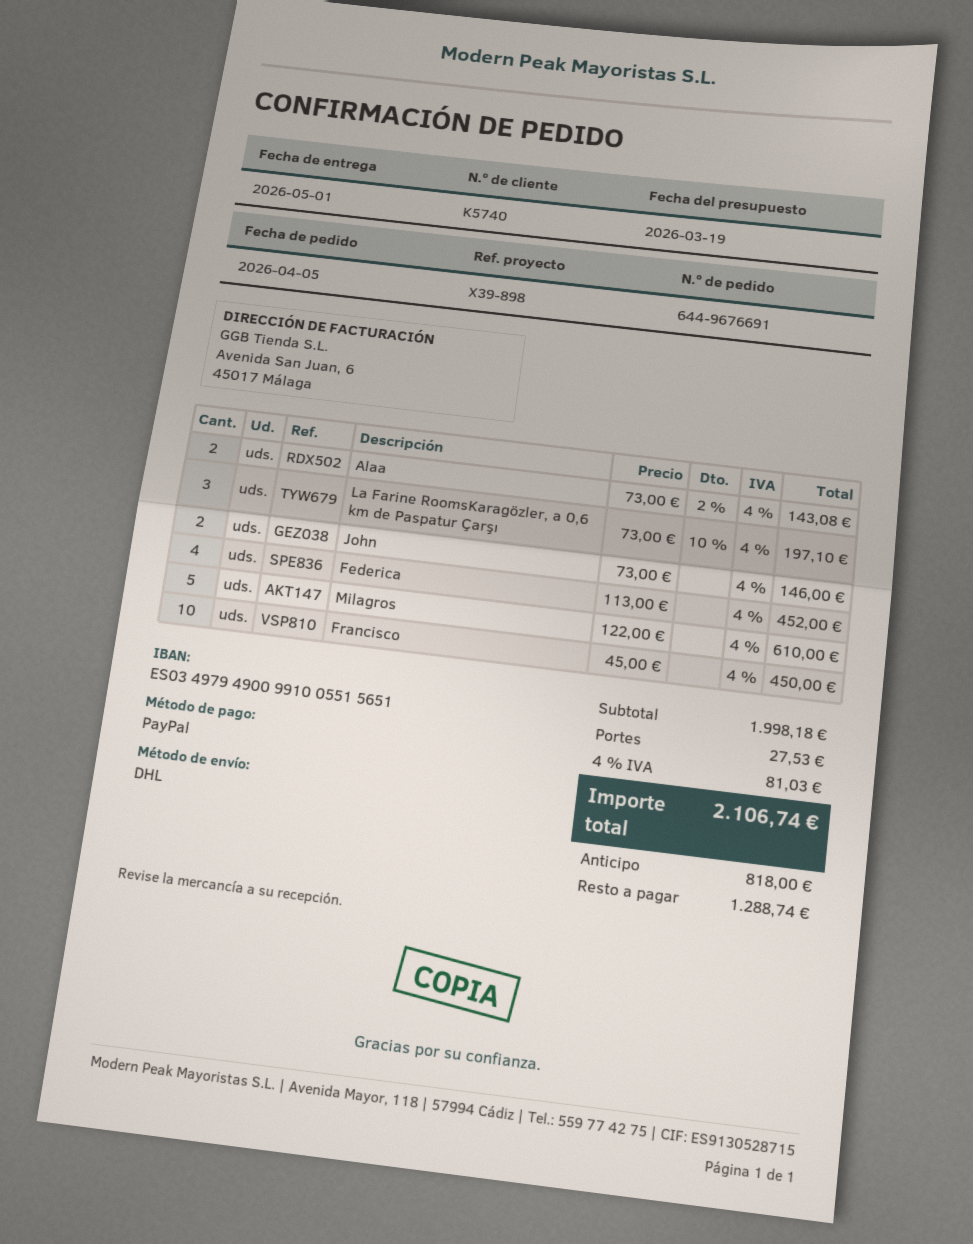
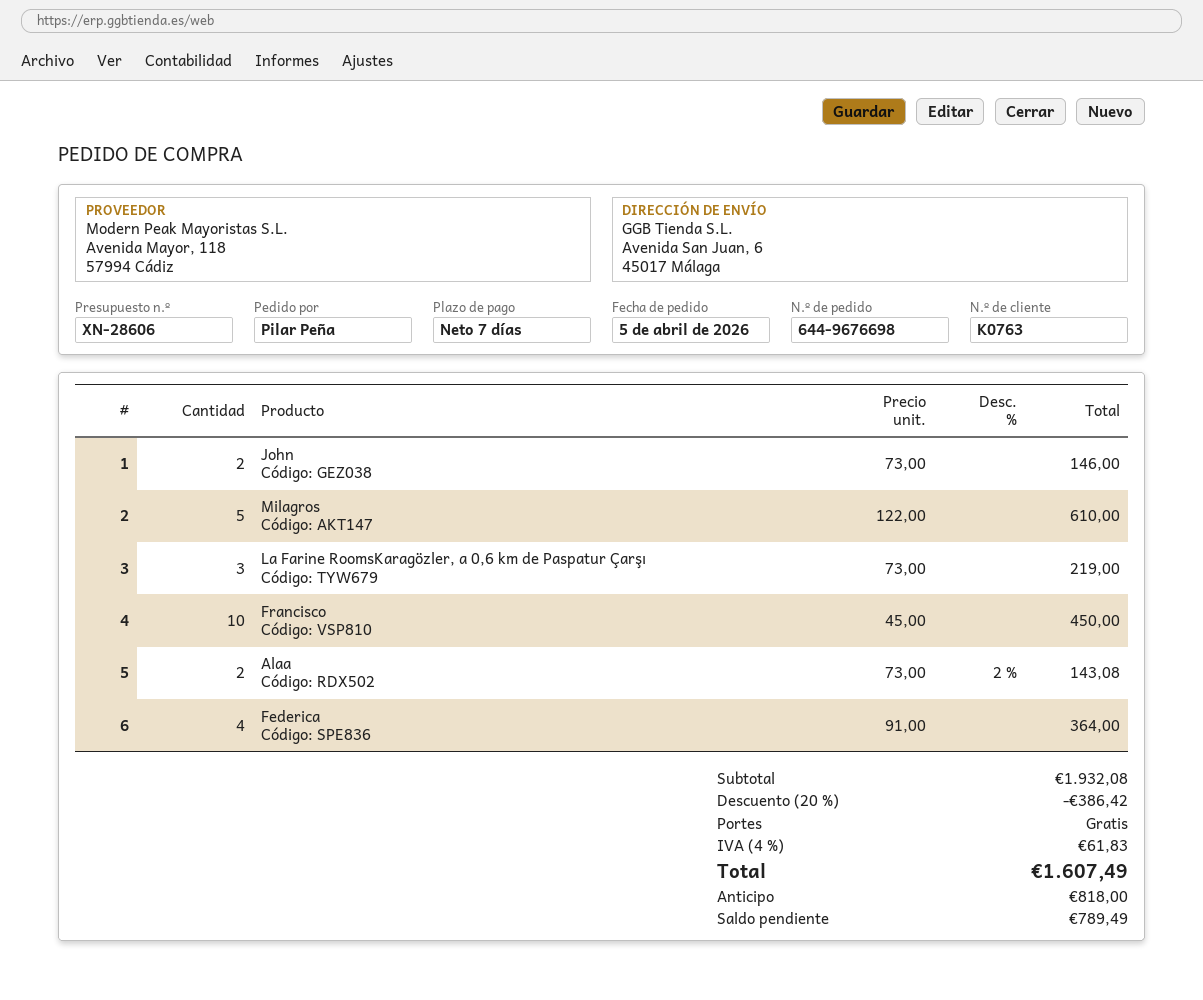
order number: 644-9676691 -> 644-9676698
customer number: K5740 -> K0763
La Farine RoomsKaragözler, a 0,6 km de Paspatur Çarşı: 3 x 73.00 - 10% = 197.10 -> 3 x 73.00 = 219.00
Federica: 4 x 113.00 = 452.00 -> 4 x 91.00 = 364.00
subtotal: 1998.18 -> 1932.08
discount: none -> 20% = 386.42
shipping: 27.53 -> 0.00
tax: 4% = 81.03 -> 4% = 61.83
total: 2106.74 -> 1607.49
balance: 1288.74 -> 789.49

